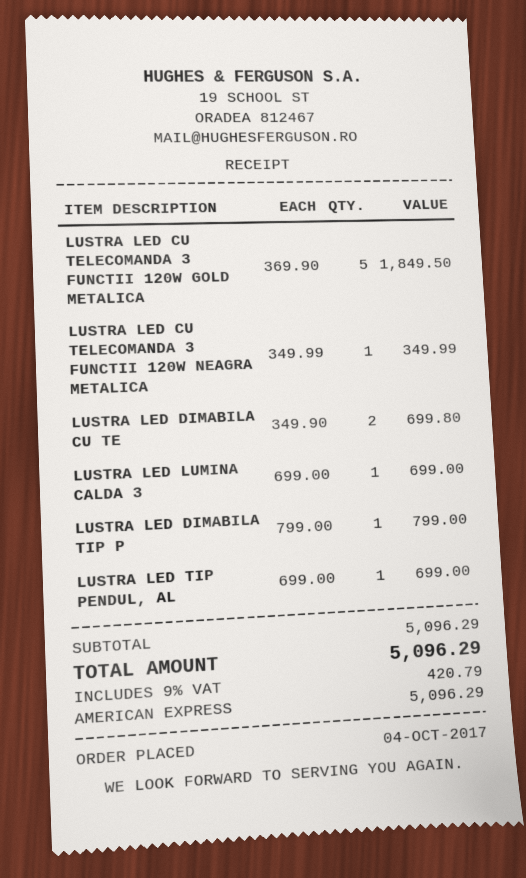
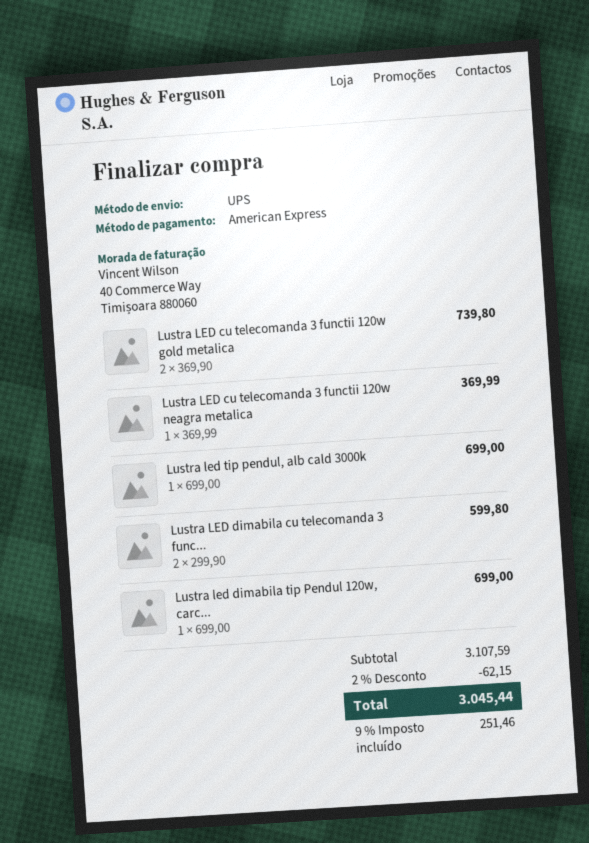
LUSTRA LED CU TELECOMANDA 3 FUNCTII 120W GOLD METALICA: 5 x 369.90 = 1849.50 -> 2 x 369.90 = 739.80
LUSTRA LED CU TELECOMANDA 3 FUNCTII 120W NEAGRA METALICA: 1 x 349.99 = 349.99 -> 1 x 369.99 = 369.99
LUSTRA LED DIMABILA CU TE: 2 x 349.90 = 699.80 -> 2 x 299.90 = 599.80
LUSTRA LED LUMINA CALDA 3: 1 x 699.00 = 699.00 -> none
LUSTRA LED DIMABILA TIP P: 1 x 799.00 = 799.00 -> 1 x 699.00 = 699.00
subtotal: 5096.29 -> 3107.59
discount: none -> 2% = 62.15
tax: 9% = 420.79 -> 9% = 251.46
total: 5096.29 -> 3045.44

